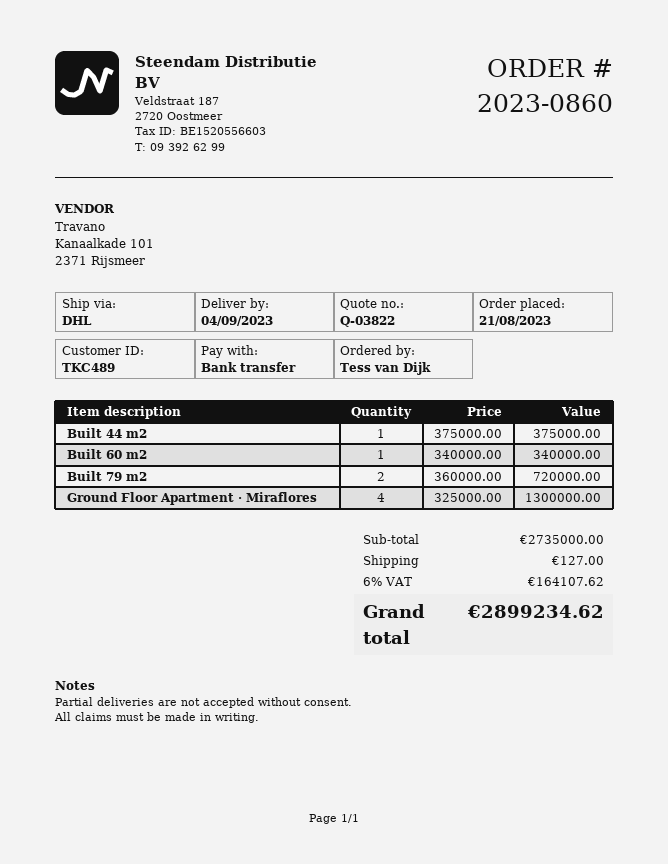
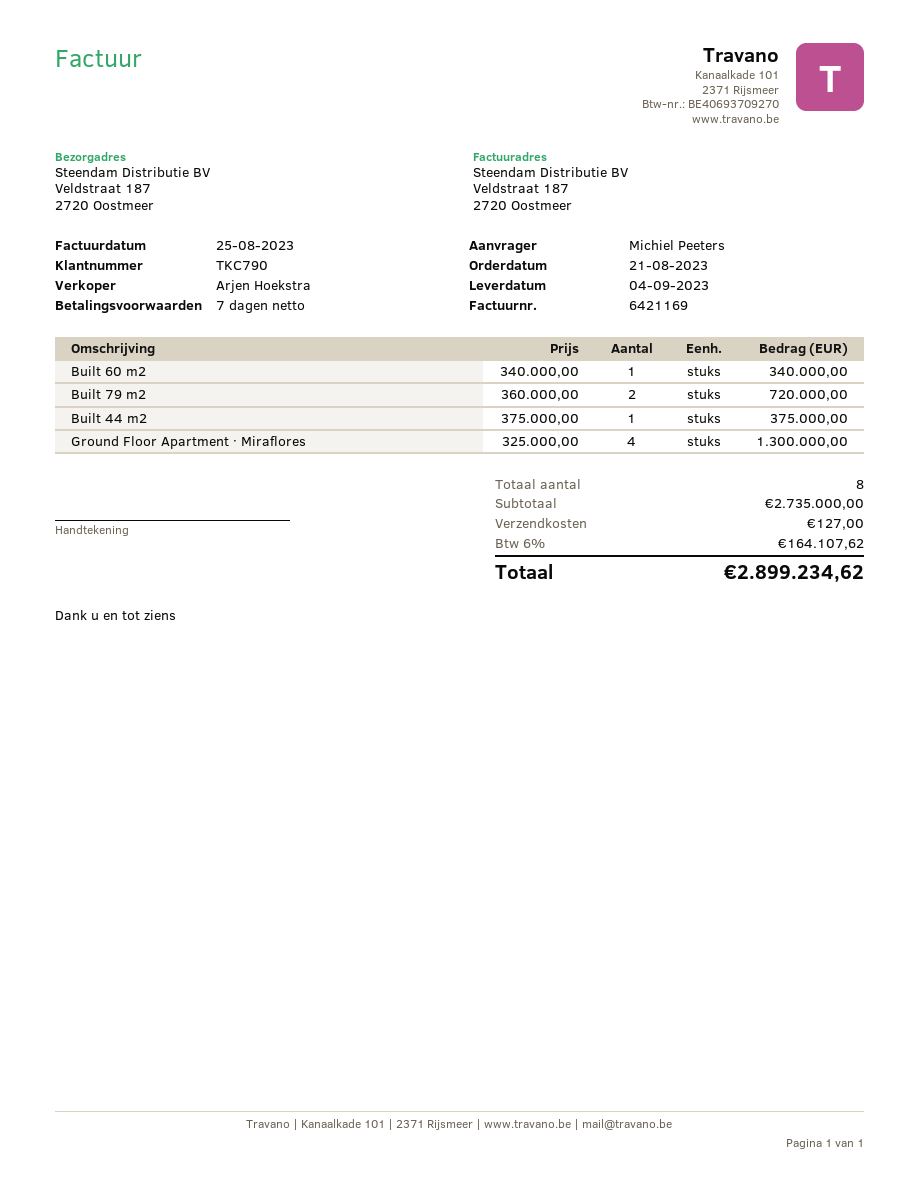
customer number: TKC489 -> TKC790
ordered by: Tess van Dijk -> Michiel Peeters

